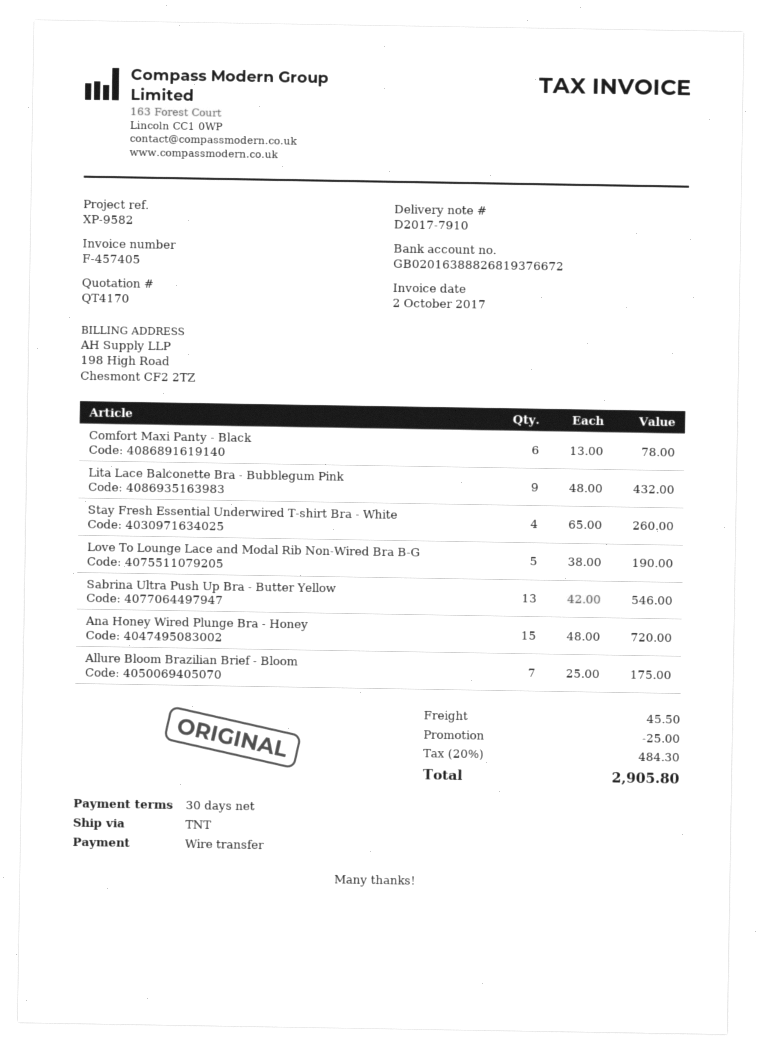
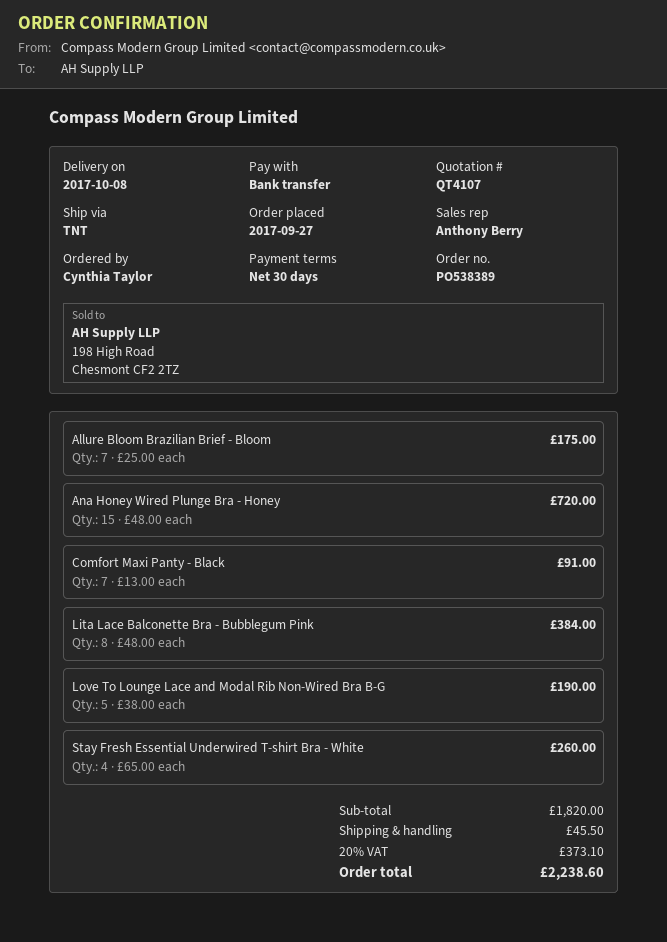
quote number: QT4170 -> QT4107
Comfort Maxi Panty - Black: 6 x 13.00 = 78.00 -> 7 x 13.00 = 91.00
Lita Lace Balconette Bra - Bubblegum Pink: 9 x 48.00 = 432.00 -> 8 x 48.00 = 384.00
Sabrina Ultra Push Up Bra - Butter Yellow: 13 x 42.00 = 546.00 -> none
discount: 25.00 -> none
tax: 20% = 484.30 -> 20% = 373.10
total: 2905.80 -> 2238.60

